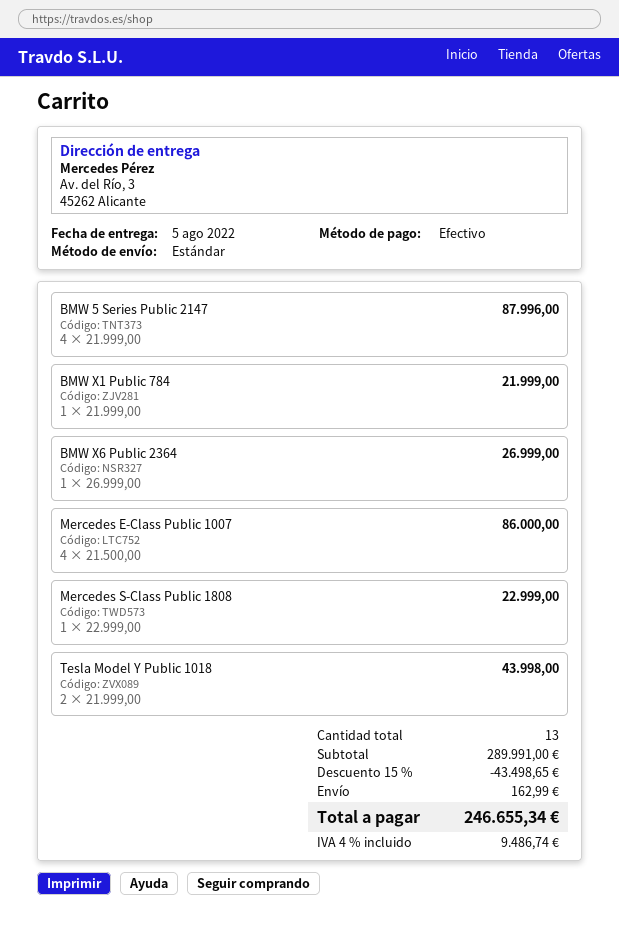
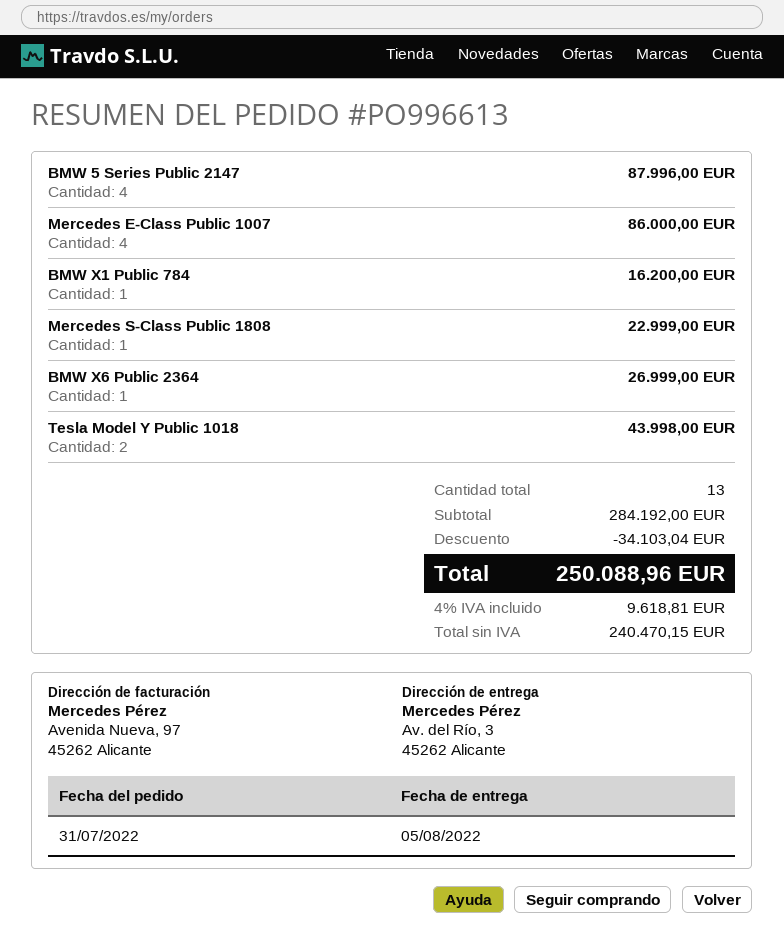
BMW X1 Public 784: 1 for 21999.00 -> 1 for 16200.00
subtotal: 289991.00 -> 284192.00
discount: 43498.65 -> 34103.04
shipping: 162.99 -> none
tax: 4% = 9486.74 -> 4% = 9618.81
total: 246655.34 -> 250088.96

